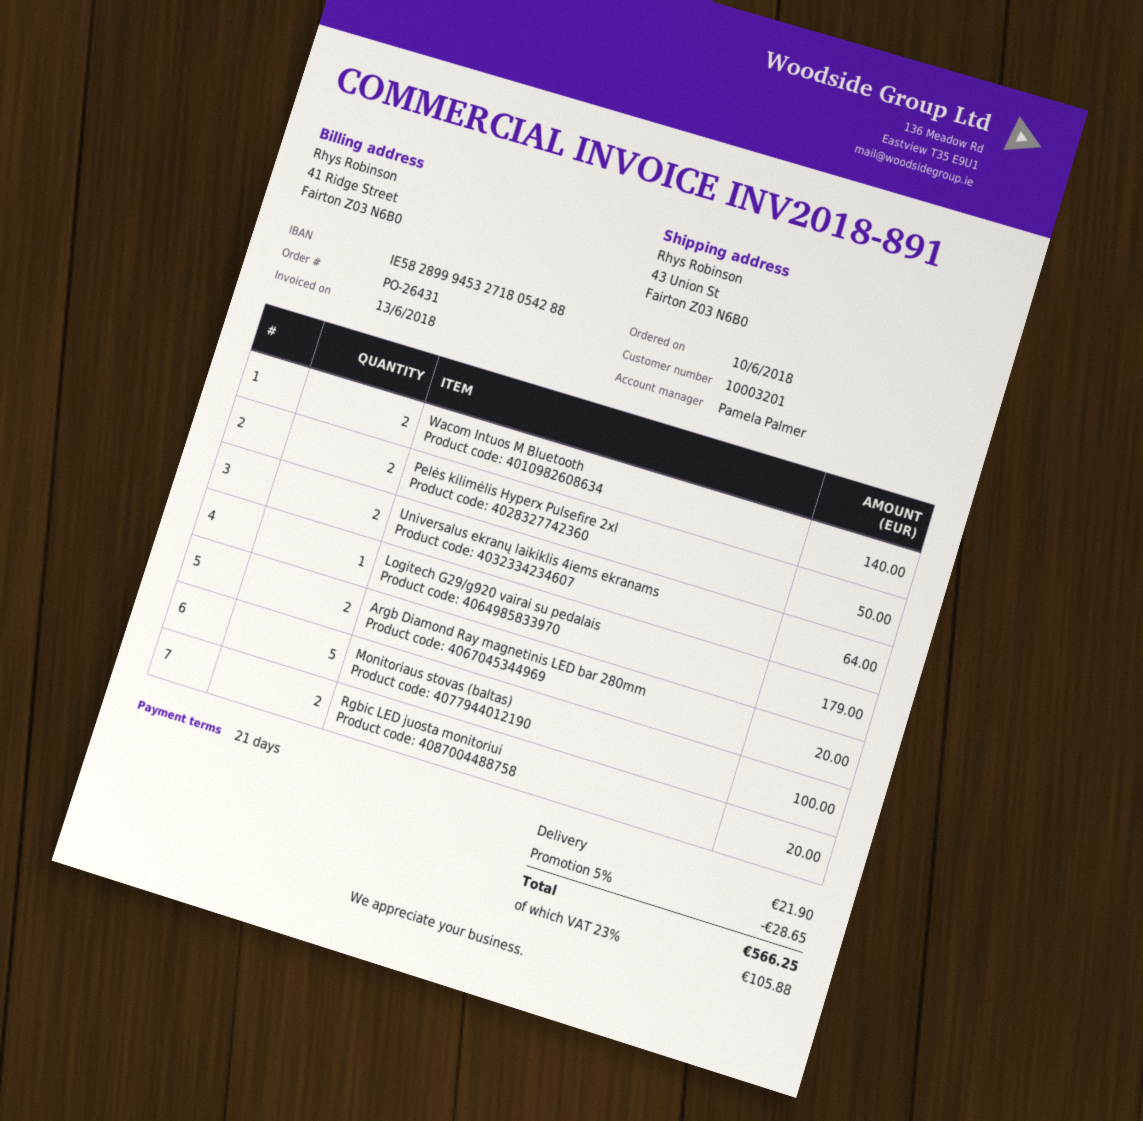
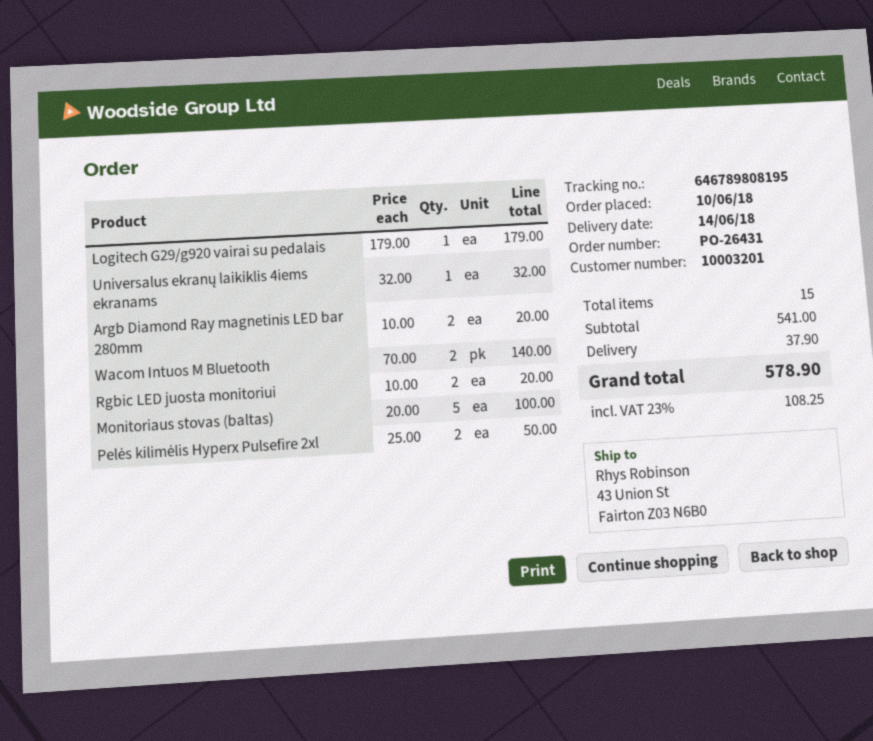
Universalus ekranų laikiklis 4iems ekranams: 2 for 64.00 -> 1 for 32.00
discount: 5% = 28.65 -> none
shipping: 21.90 -> 37.90
tax: 23% = 105.88 -> 23% = 108.25
total: 566.25 -> 578.90

